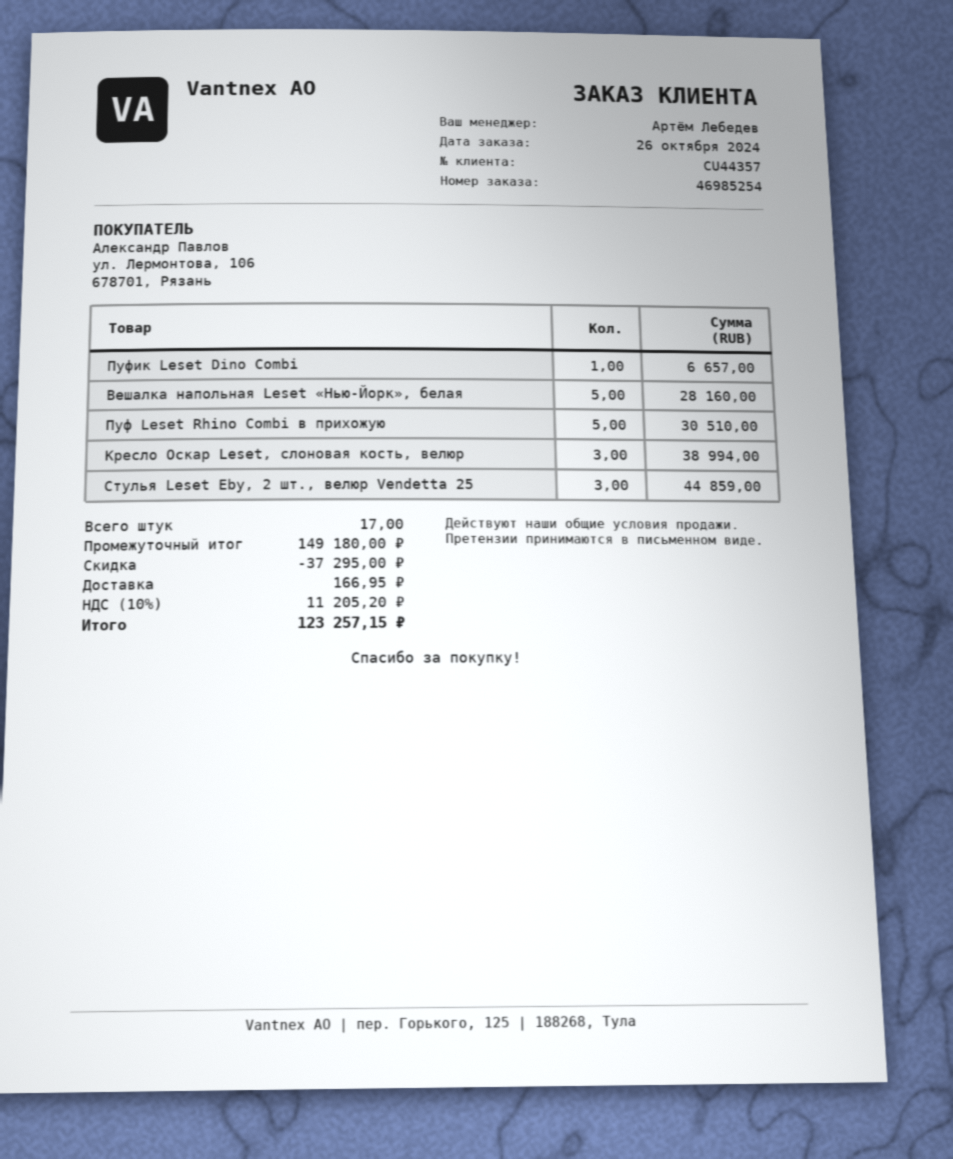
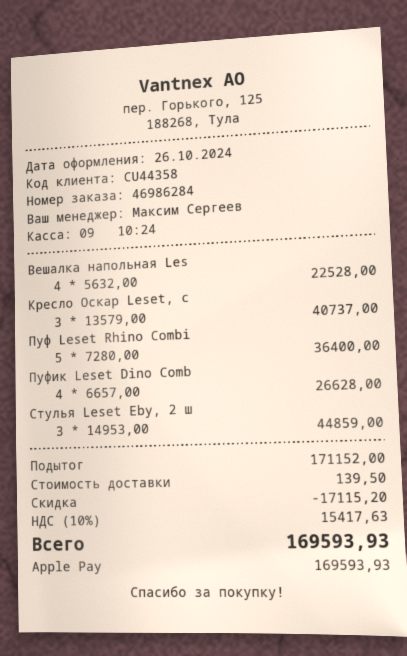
order number: 46985254 -> 46986284
customer number: CU44357 -> CU44358
sales rep: Артём Лебедев -> Максим Сергеев
Пуфик Leset Dino Combi: 1 for 6657.00 -> 4 for 26628.00
Вешалка напольная Leset «Нью-Йорк», белая: 5 for 28160.00 -> 4 for 22528.00
Пуф Leset Rhino Combi в прихожую: 5 for 30510.00 -> 5 for 36400.00
Кресло Оскар Leset, слоновая кость, велюр: 3 for 38994.00 -> 3 for 40737.00
subtotal: 149180.00 -> 171152.00
discount: 37295.00 -> 17115.20
shipping: 166.95 -> 139.50
tax: 10% = 11205.20 -> 10% = 15417.63
total: 123257.15 -> 169593.93

